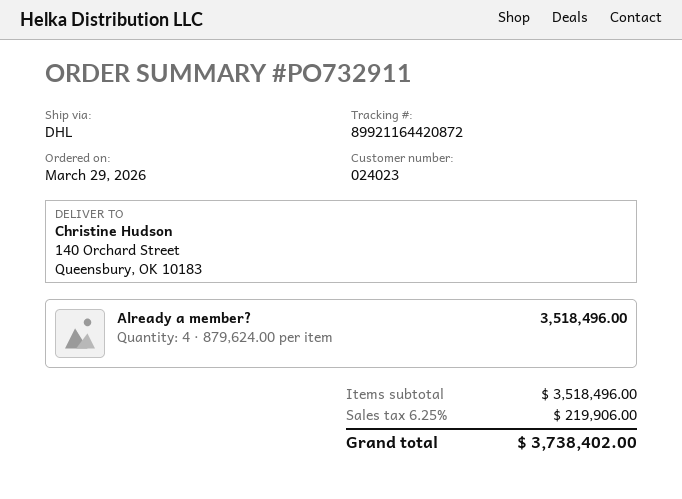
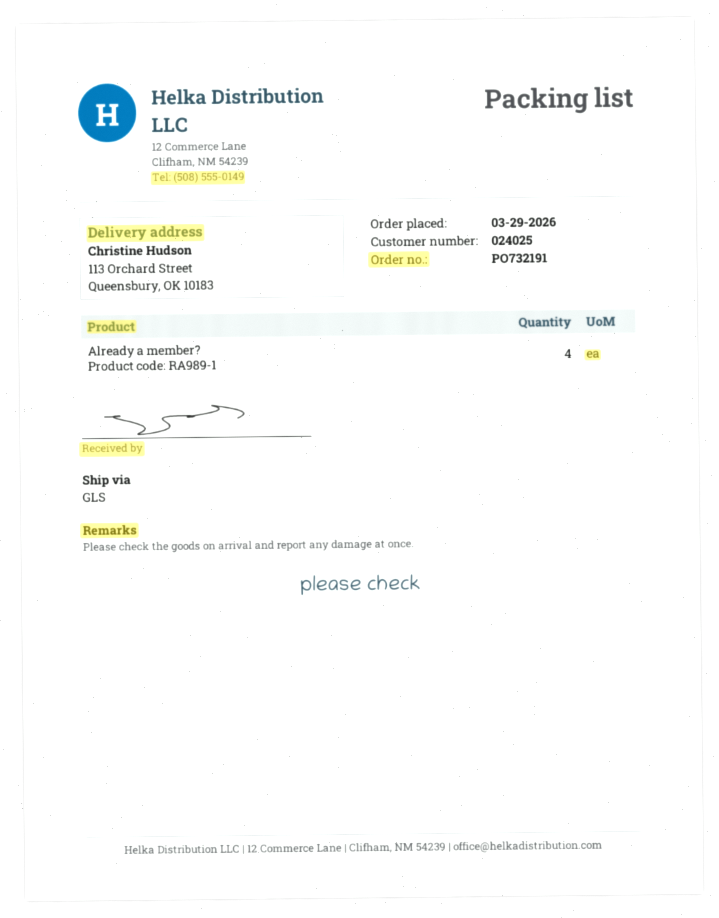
order number: PO732911 -> PO732191
customer number: 024023 -> 024025
shipping method: DHL -> GLS
ship to: 140 Orchard Street, Queensbury, OK 10183 -> 113 Orchard Street, Queensbury, OK 10183

